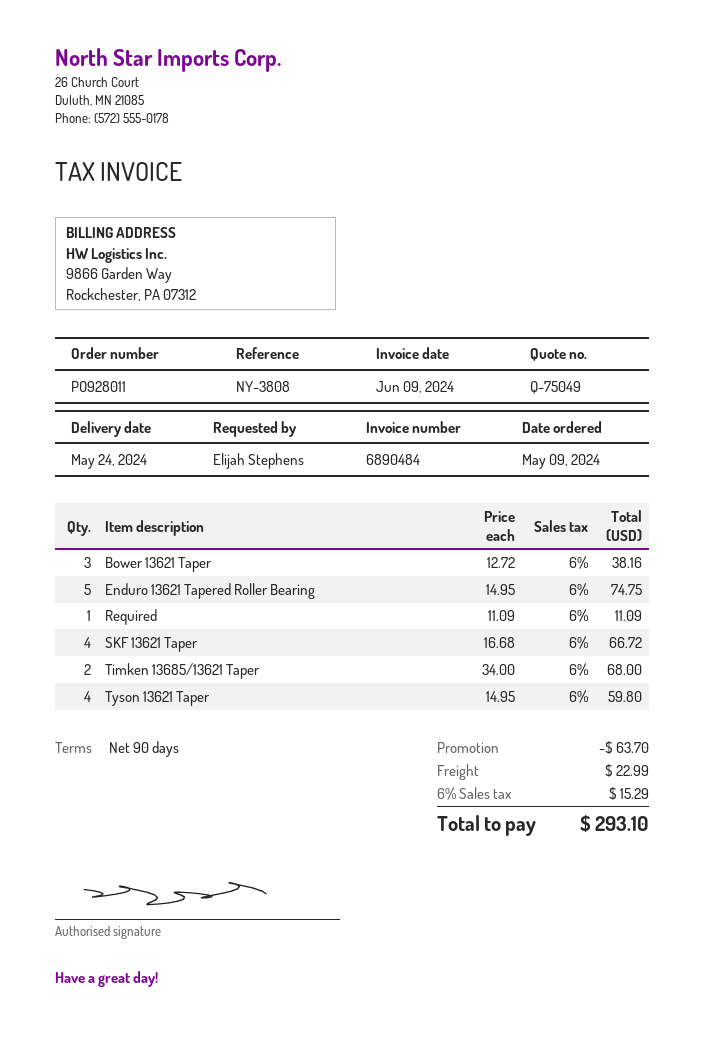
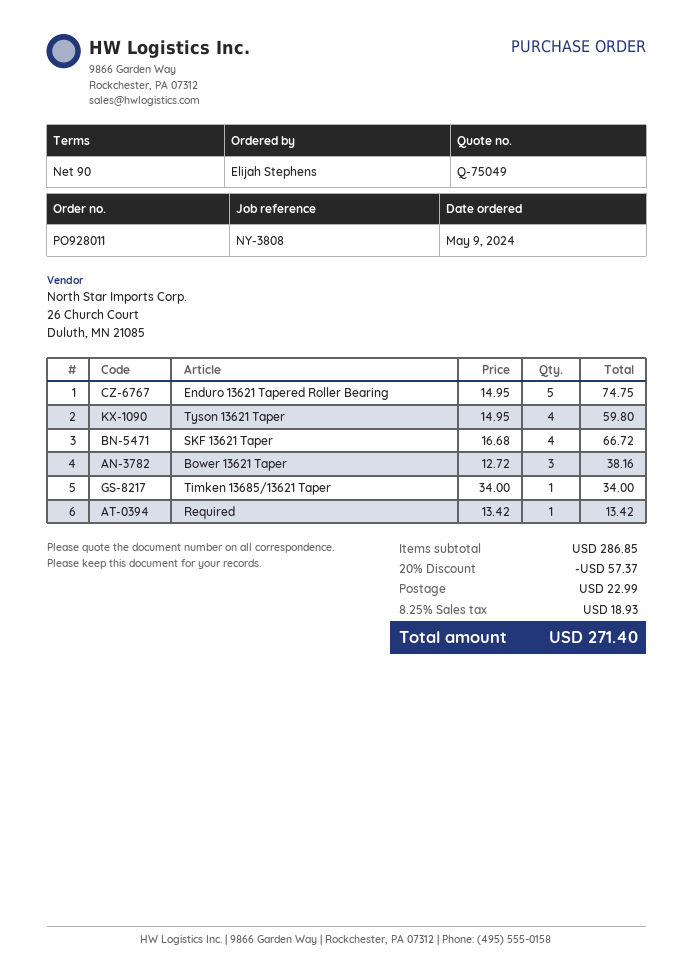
Required: 1 x 11.09 = 11.09 -> 1 x 13.42 = 13.42
Timken 13685/13621 Taper: 2 x 34.00 = 68.00 -> 1 x 34.00 = 34.00
discount: 63.70 -> 57.37
tax: 6% = 15.29 -> 8.25% = 18.93
total: 293.10 -> 271.40

